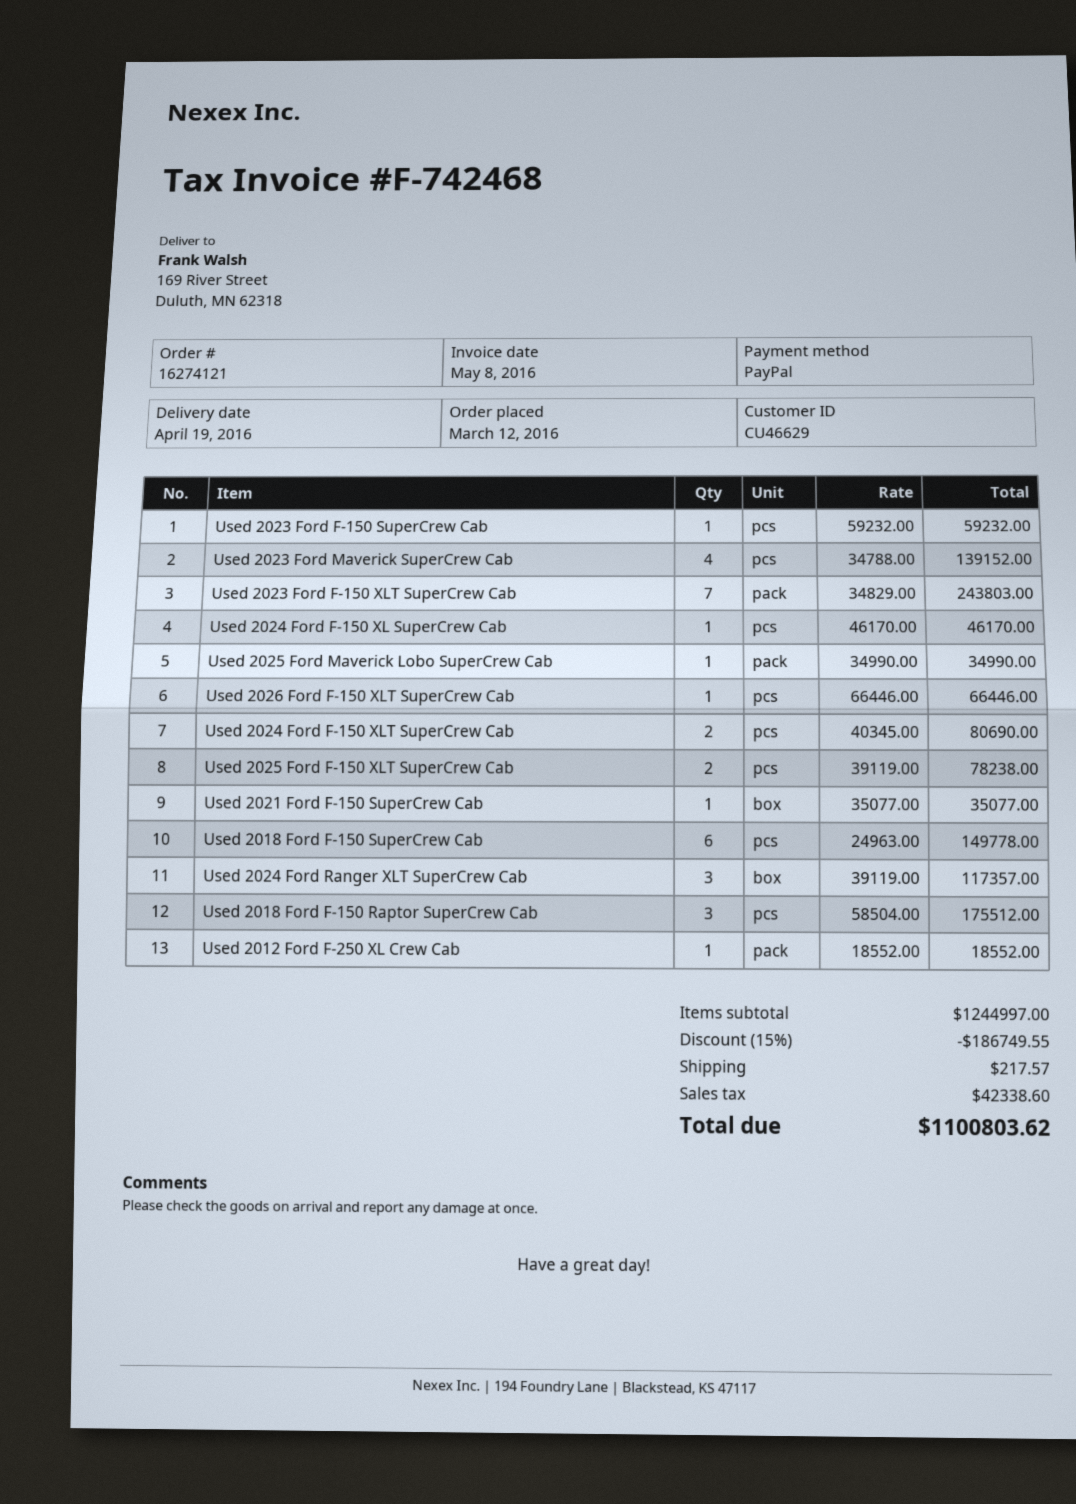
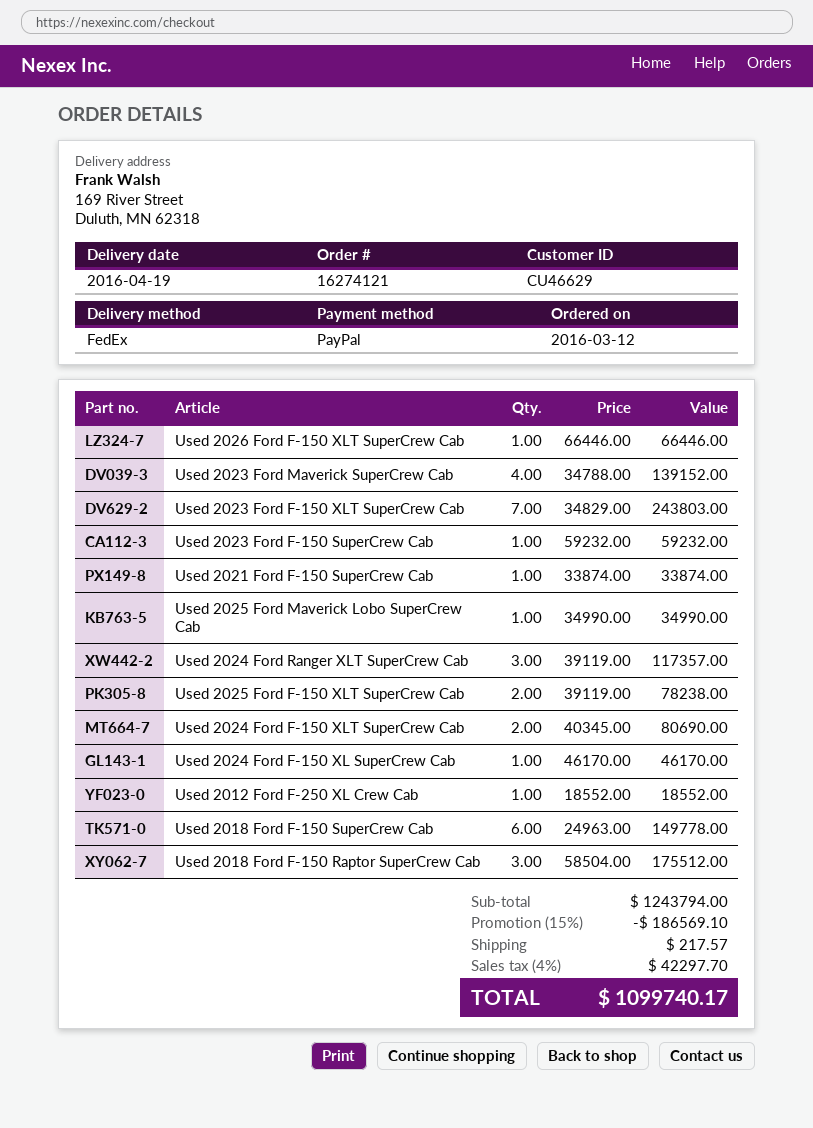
Used 2021 Ford F-150 SuperCrew Cab: 1 x 35077.00 = 35077.00 -> 1 x 33874.00 = 33874.00
subtotal: 1244997.00 -> 1243794.00
discount: 15% = 186749.55 -> 15% = 186569.10
tax: 42338.60 -> 42297.70
total: 1100803.62 -> 1099740.17

